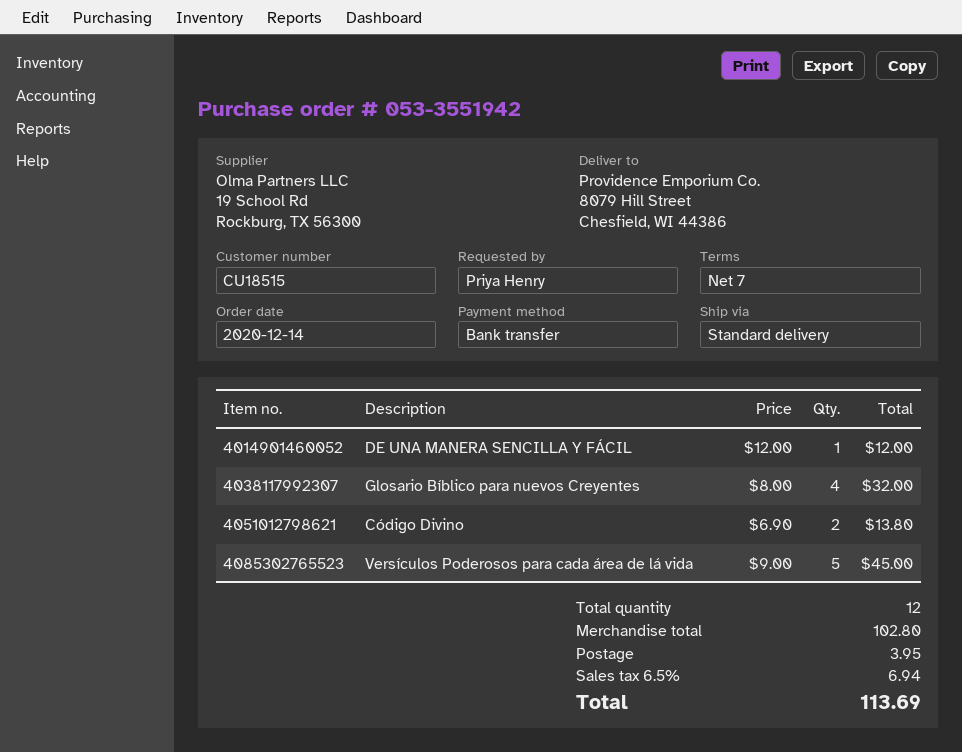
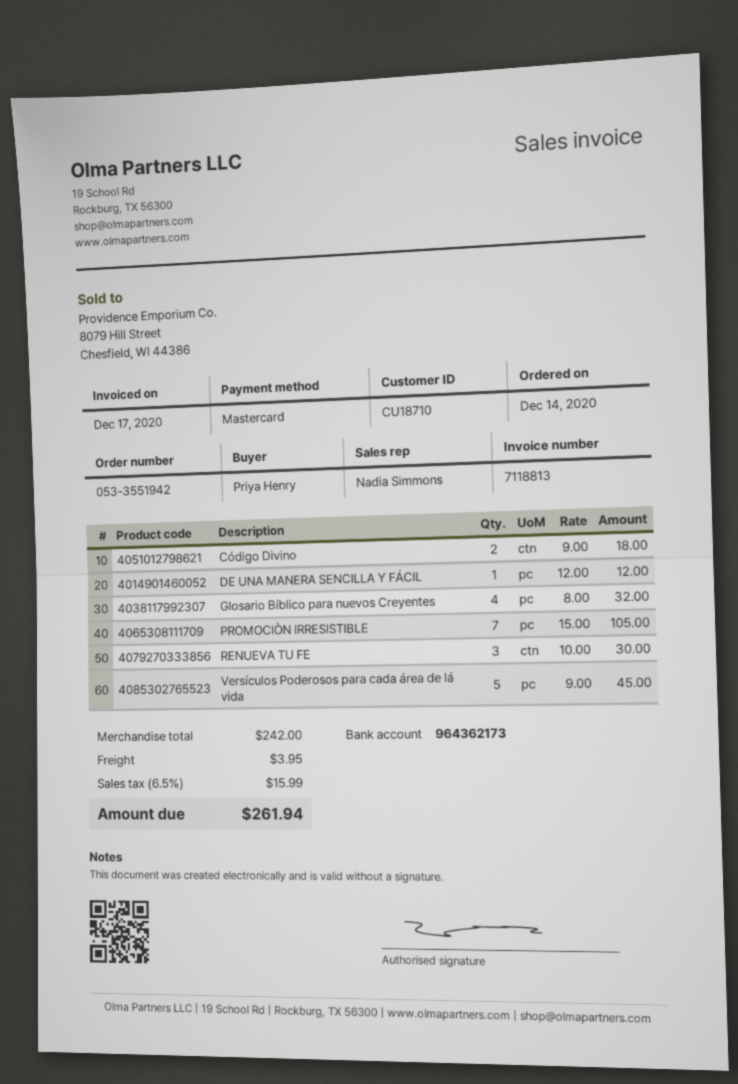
customer number: CU18515 -> CU18710
payment method: bank transfer -> Mastercard
Código Divino: 2 x 6.90 = 13.80 -> 2 x 9.00 = 18.00
PROMOCIÒN IRRESISTIBLE: none -> 7 x 15.00 = 105.00
RENUEVA TU FE: none -> 3 x 10.00 = 30.00
subtotal: 102.80 -> 242.00
tax: 6.5% = 6.94 -> 6.5% = 15.99
total: 113.69 -> 261.94

